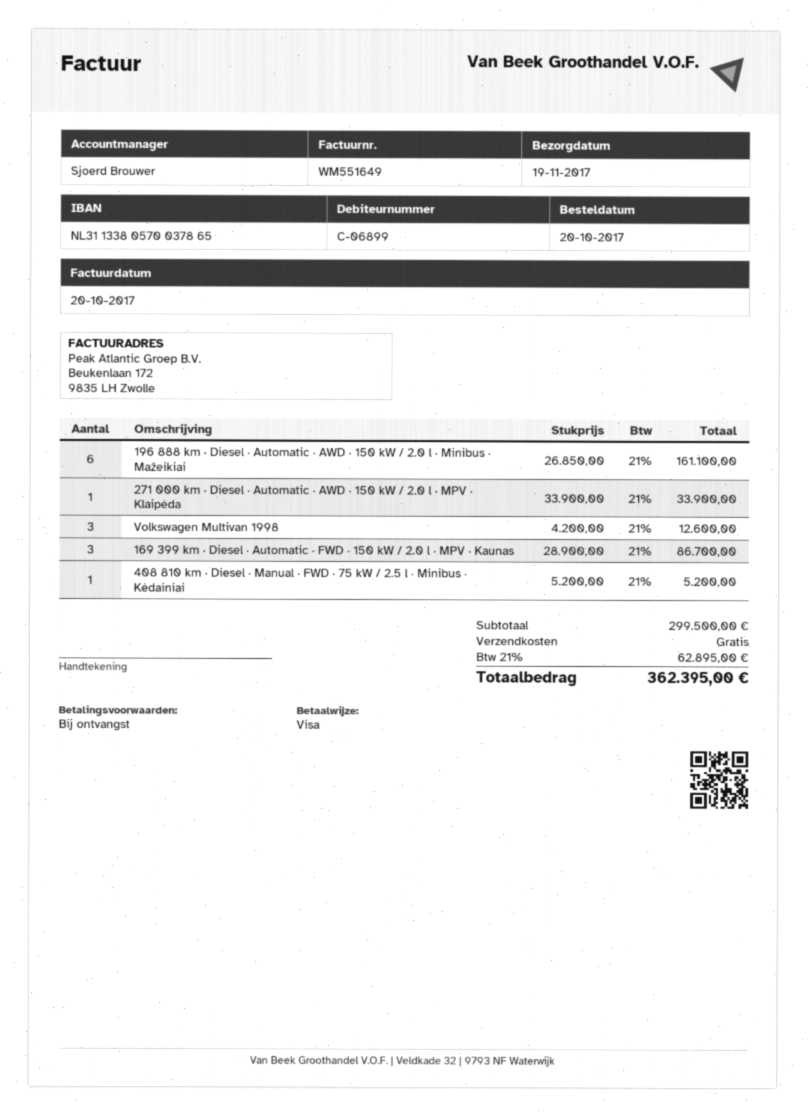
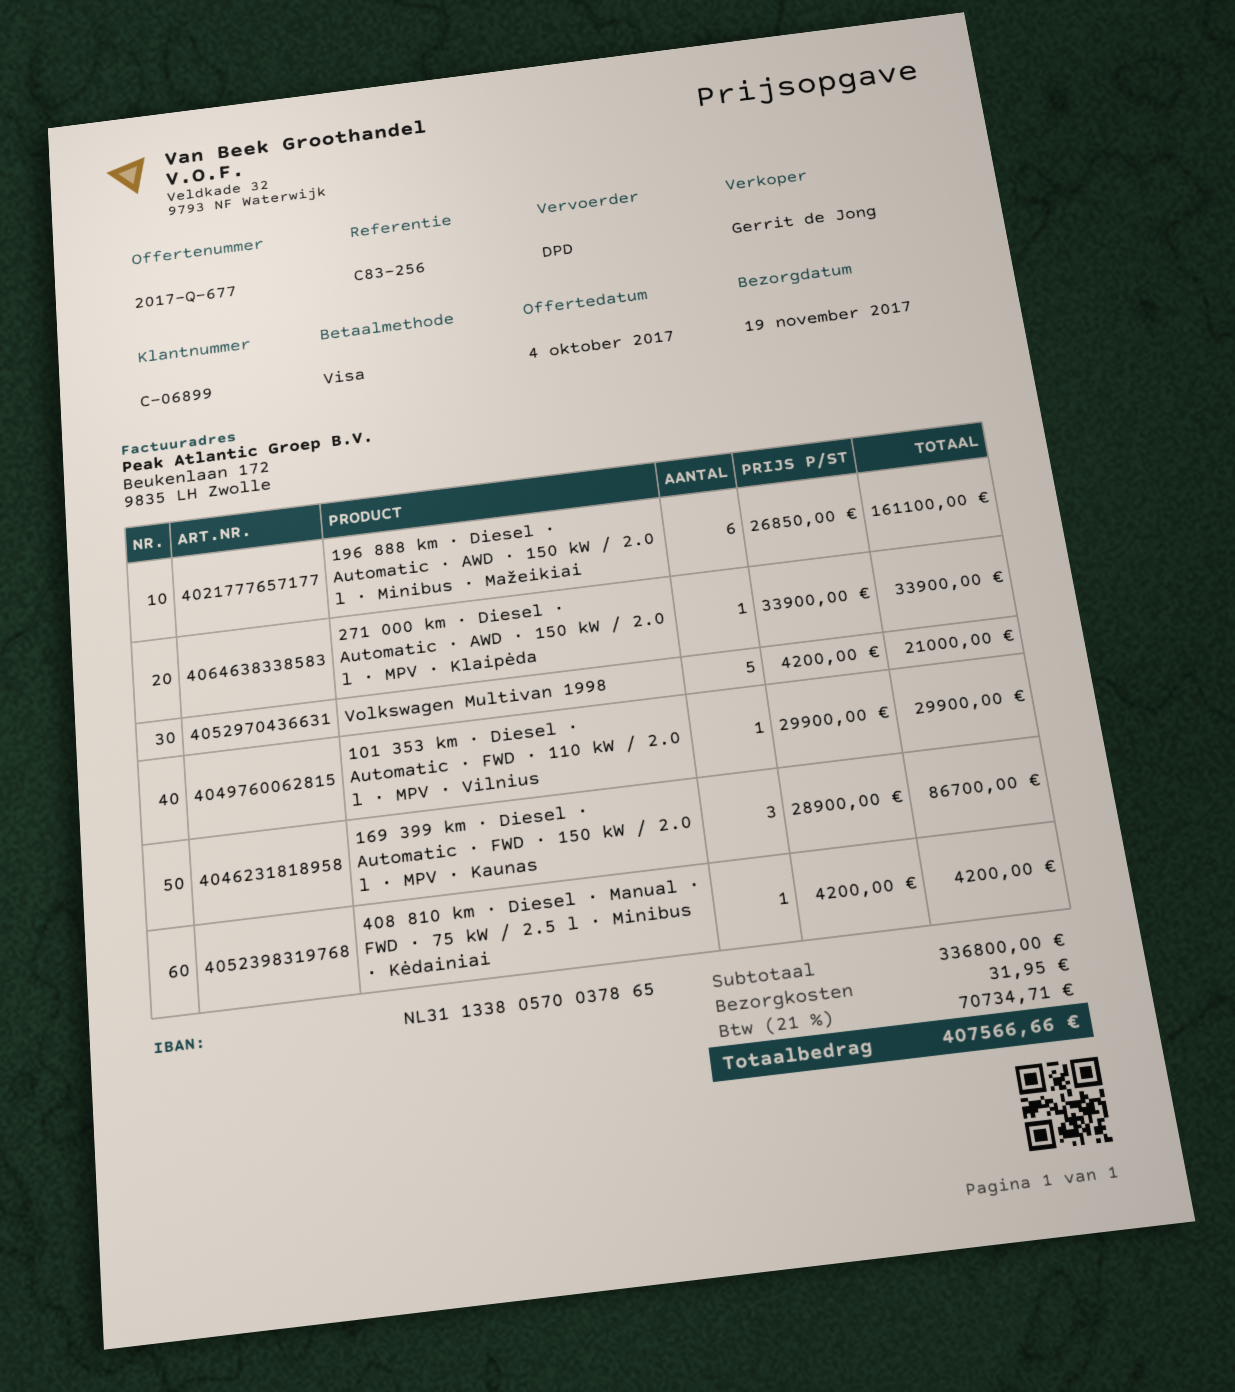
sales rep: Sjoerd Brouwer -> Gerrit de Jong
Volkswagen Multivan 1998: 3 x 4200.00 = 12600.00 -> 5 x 4200.00 = 21000.00
408 810 km · Diesel · Manual · FWD · 75 kW / 2.5 l · Minibus · Kėdainiai: 1 x 5200.00 = 5200.00 -> 1 x 4200.00 = 4200.00
101 353 km · Diesel · Automatic · FWD · 110 kW / 2.0 l · MPV · Vilnius: none -> 1 x 29900.00 = 29900.00
subtotal: 299500.00 -> 336800.00
shipping: 0.00 -> 31.95
tax: 21% = 62895.00 -> 21% = 70734.71
total: 362395.00 -> 407566.66

